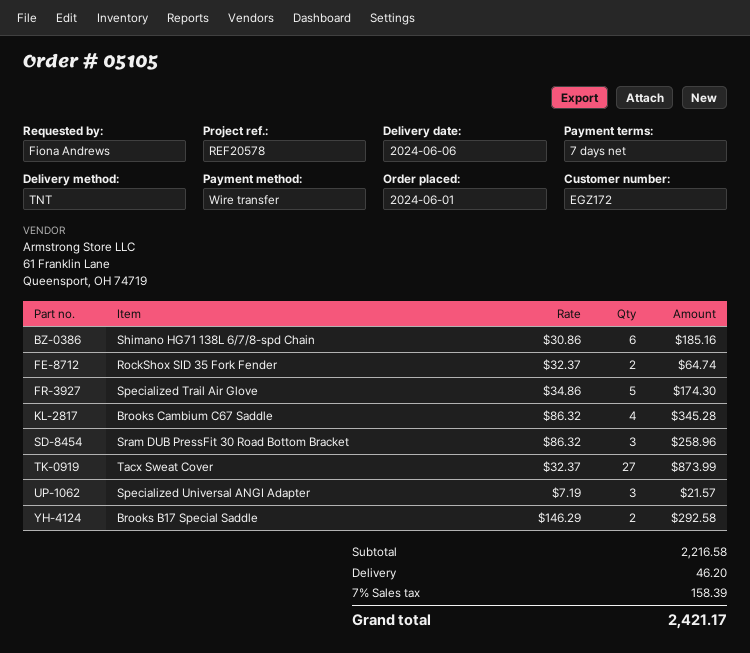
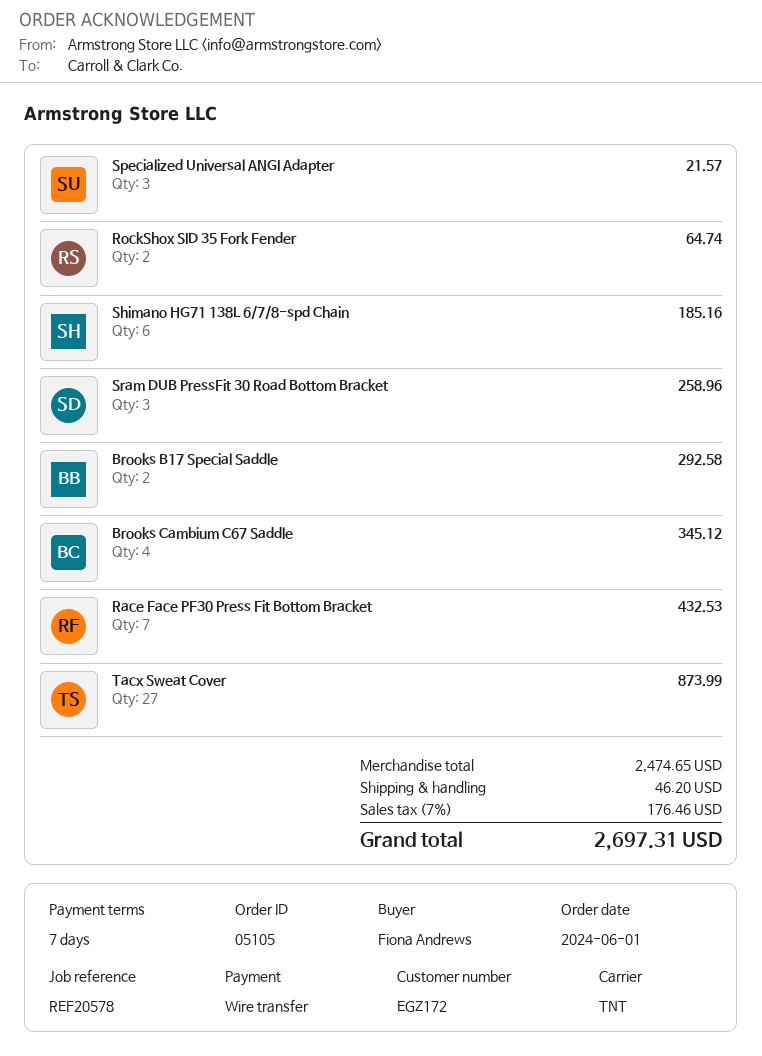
Specialized Trail Air Glove: 5 for 174.30 -> none
Brooks Cambium C67 Saddle: 4 for 345.28 -> 4 for 345.12
Race Face PF30 Press Fit Bottom Bracket: none -> 7 for 432.53
subtotal: 2216.58 -> 2474.65
tax: 7% = 158.39 -> 7% = 176.46
total: 2421.17 -> 2697.31

